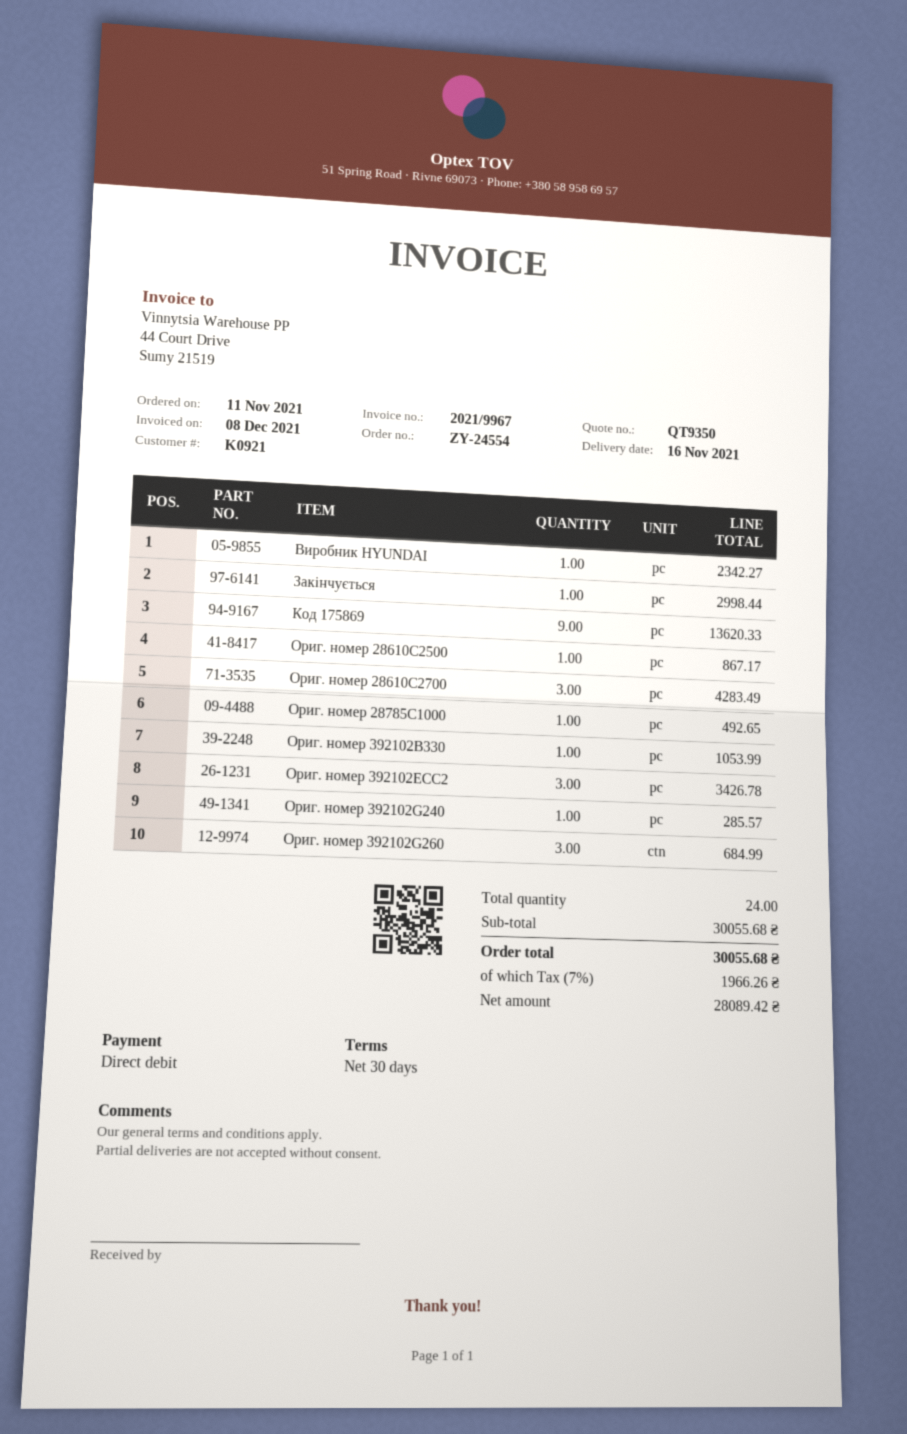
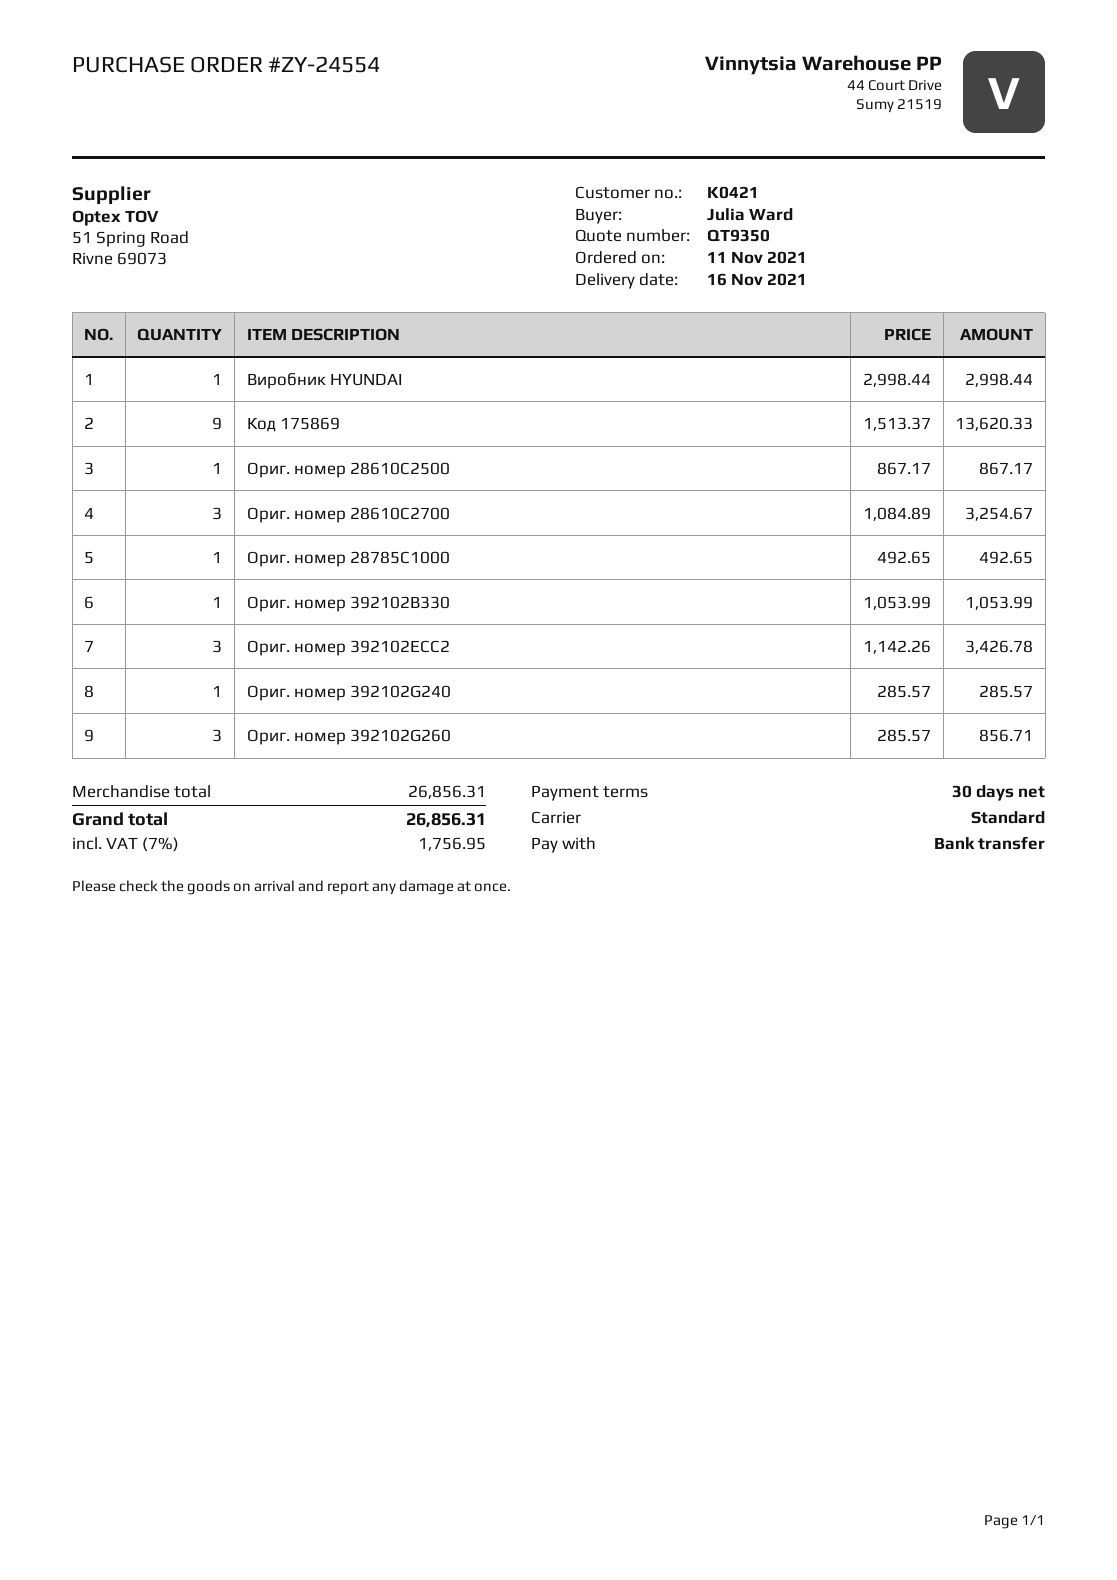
customer number: K0921 -> K0421
payment method: direct debit -> bank transfer
Виробник HYUNDAI: 1 for 2342.27 -> 1 for 2998.44
Закінчується: 1 for 2998.44 -> none
Ориг. номер 28610C2700: 3 for 4283.49 -> 3 for 3254.67
Ориг. номер 392102G260: 3 for 684.99 -> 3 for 856.71
subtotal: 30055.68 -> 26856.31
tax: 7% = 1966.26 -> 7% = 1756.95
total: 30055.68 -> 26856.31

